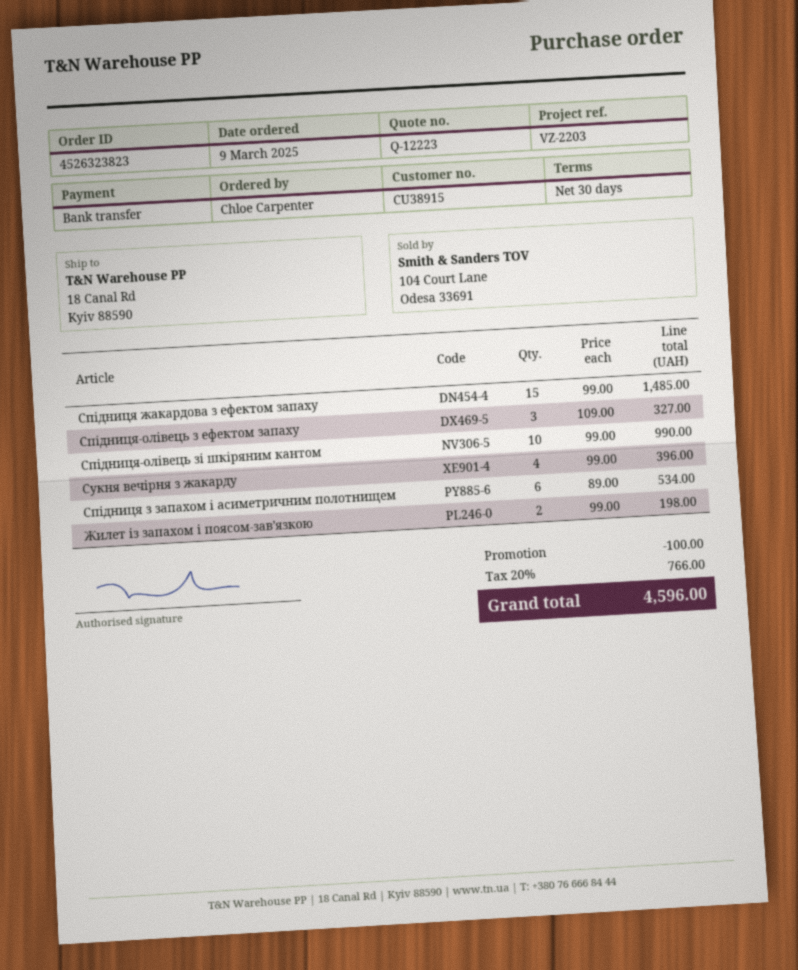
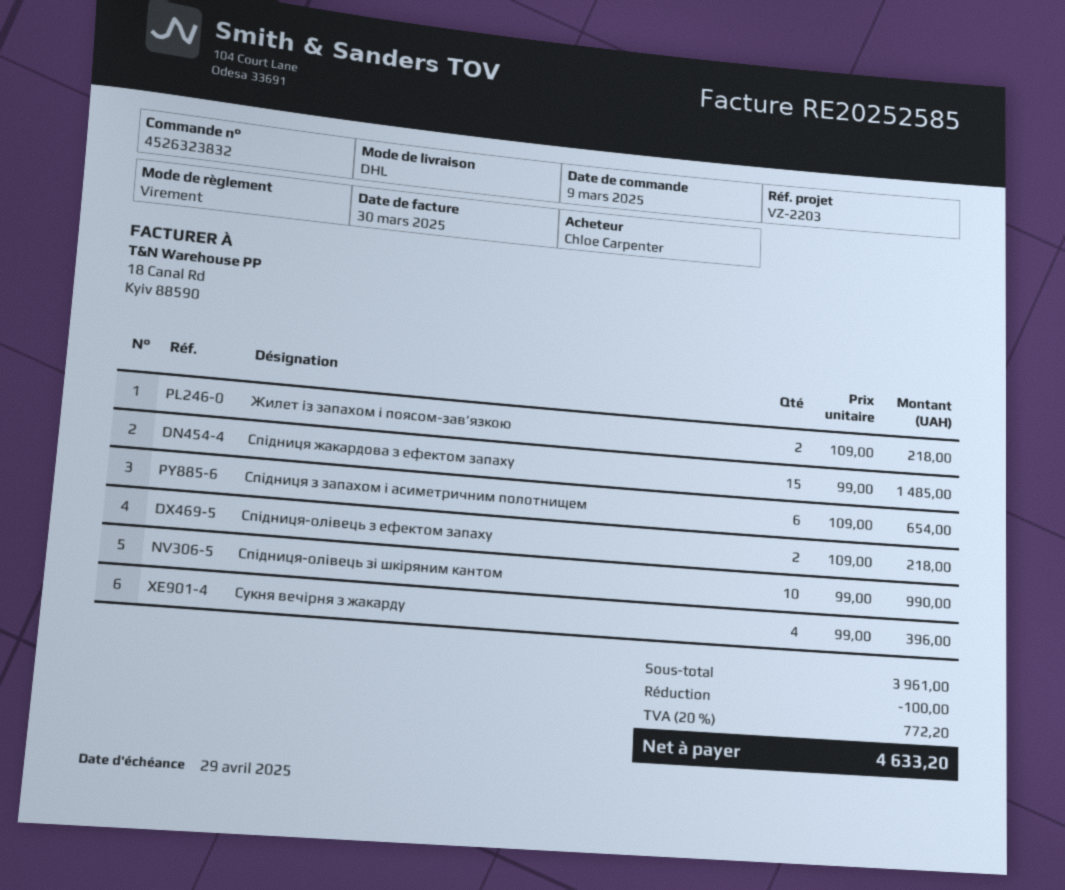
order number: 4526323823 -> 4526323832
Спідниця-олівець з ефектом запаху: 3 x 109.00 = 327.00 -> 2 x 109.00 = 218.00
Спідниця з запахом і асиметричним полотнищем: 6 x 89.00 = 534.00 -> 6 x 109.00 = 654.00
Жилет із запахом і поясом-зав’язкою: 2 x 99.00 = 198.00 -> 2 x 109.00 = 218.00
tax: 20% = 766.00 -> 20% = 772.20
total: 4596.00 -> 4633.20

